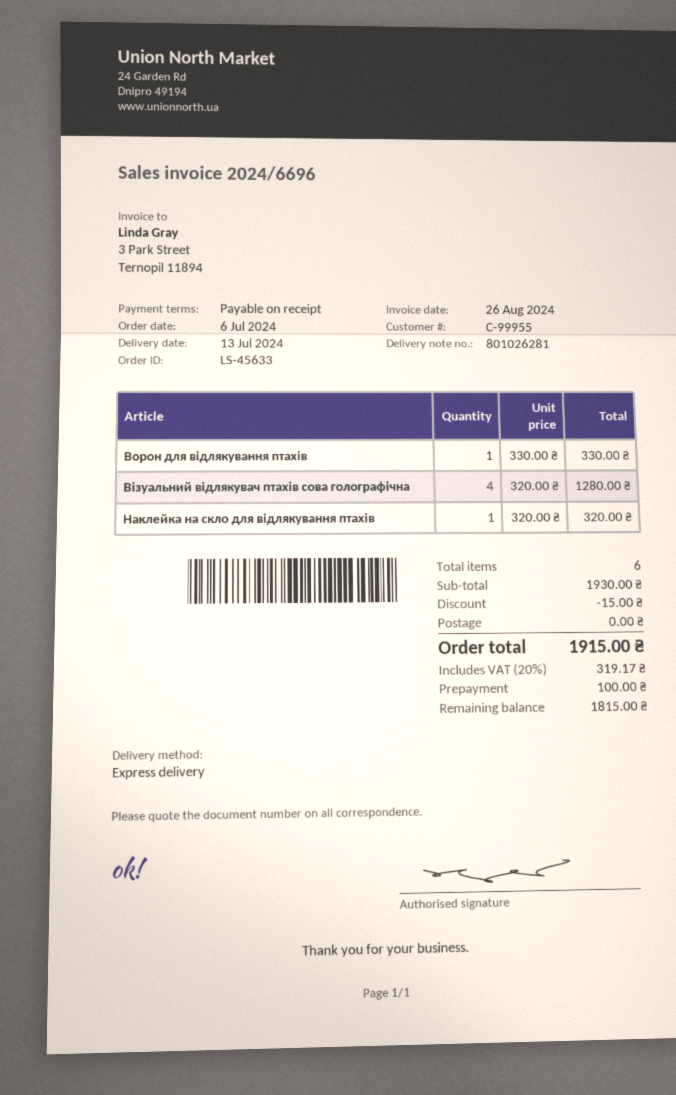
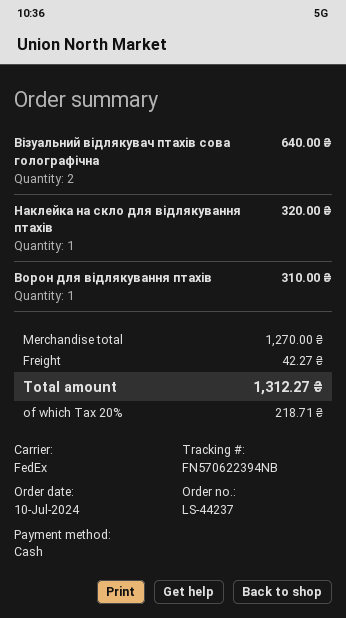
order number: LS-45633 -> LS-44237
order date: 2024-07-06 -> 2024-07-10
shipping method: express -> FedEx
Ворон для відлякування птахів: 1 for 330.00 -> 1 for 310.00
Візуальний відлякувач птахів сова голографічна: 4 for 1280.00 -> 2 for 640.00
subtotal: 1930.00 -> 1270.00
discount: 15.00 -> none
shipping: 0.00 -> 42.27
tax: 20% = 319.17 -> 20% = 218.71
total: 1915.00 -> 1312.27

